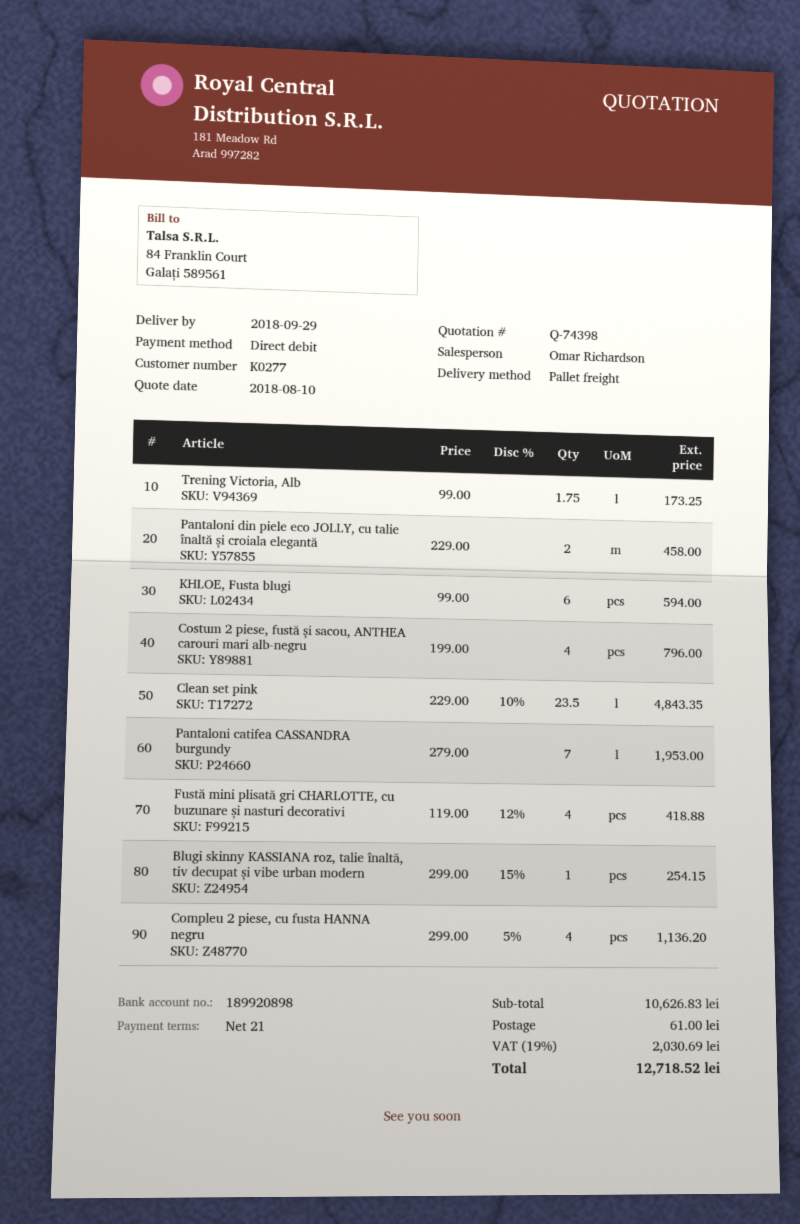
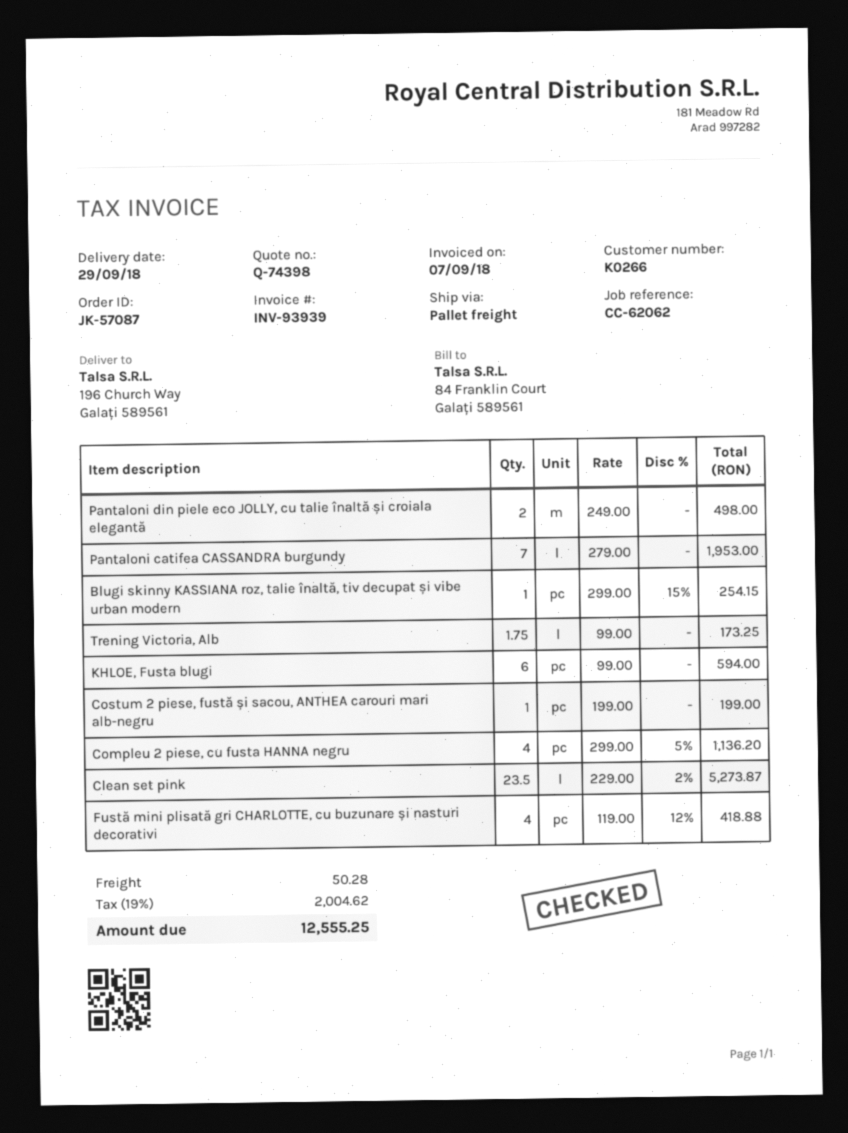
customer number: K0277 -> K0266
Pantaloni din piele eco JOLLY, cu talie înaltă și croiala elegantă: 2 x 229.00 = 458.00 -> 2 x 249.00 = 498.00
Costum 2 piese, fustă și sacou, ANTHEA carouri mari alb-negru: 4 x 199.00 = 796.00 -> 1 x 199.00 = 199.00
Clean set pink: 23.5 x 229.00 - 10% = 4843.35 -> 23.5 x 229.00 - 2% = 5273.87
shipping: 61.00 -> 50.28
tax: 19% = 2030.69 -> 19% = 2004.62
total: 12718.52 -> 12555.25

